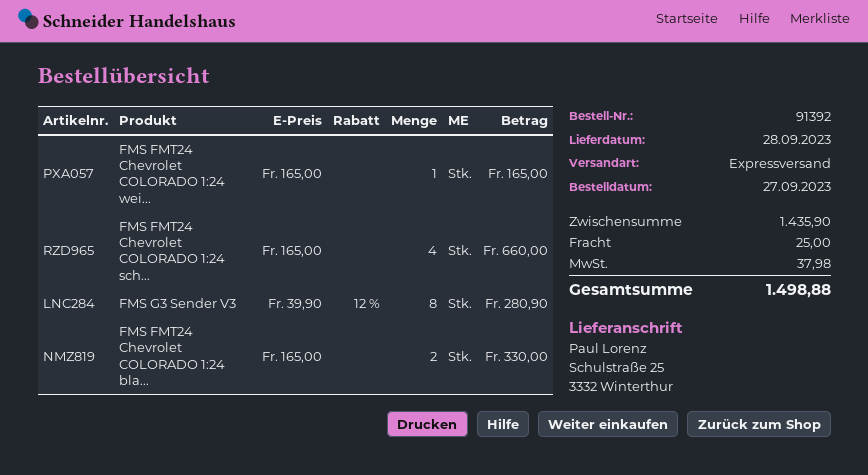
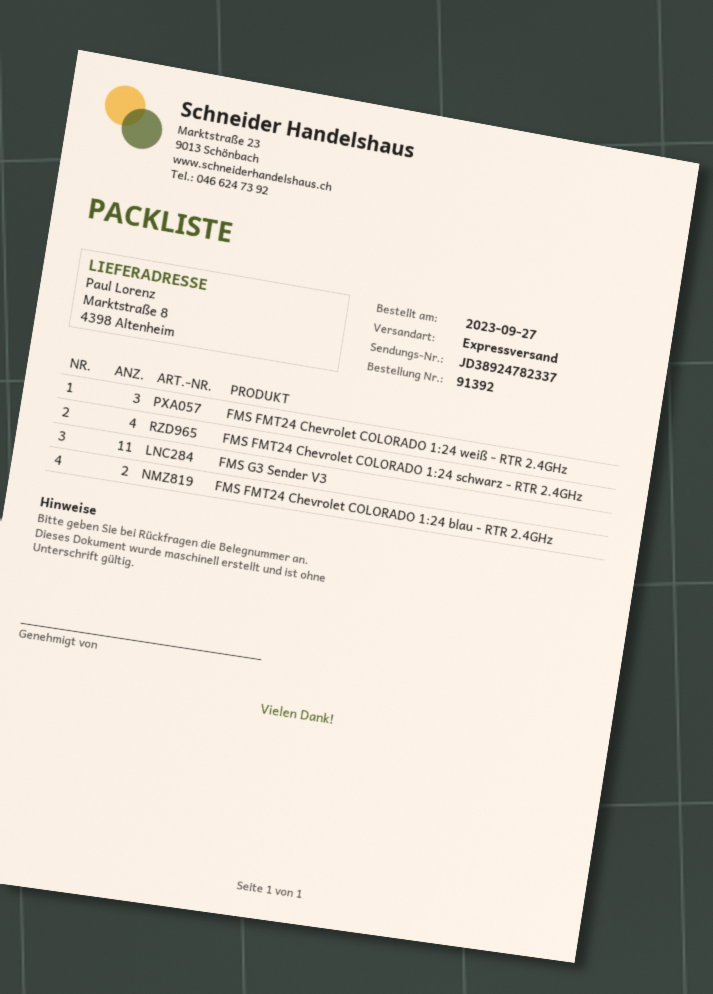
ship to: Schulstraße 25, 3332 Winterthur -> Marktstraße 8, 4398 Altenheim
FMS FMT24 Chevrolet COLORADO 1:24 wei...: 1 -> 3
FMS G3 Sender V3: 8 -> 11

